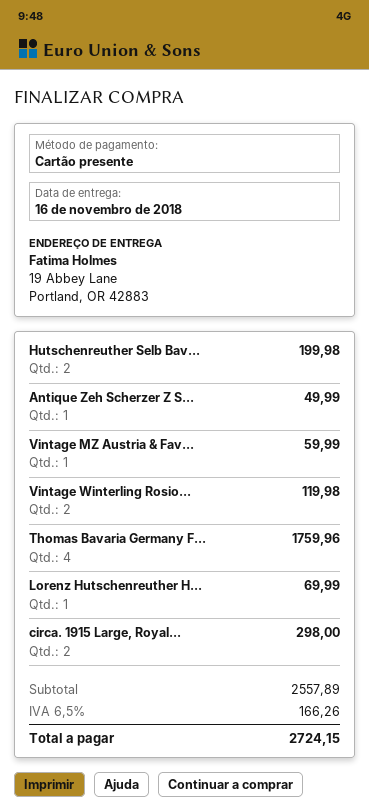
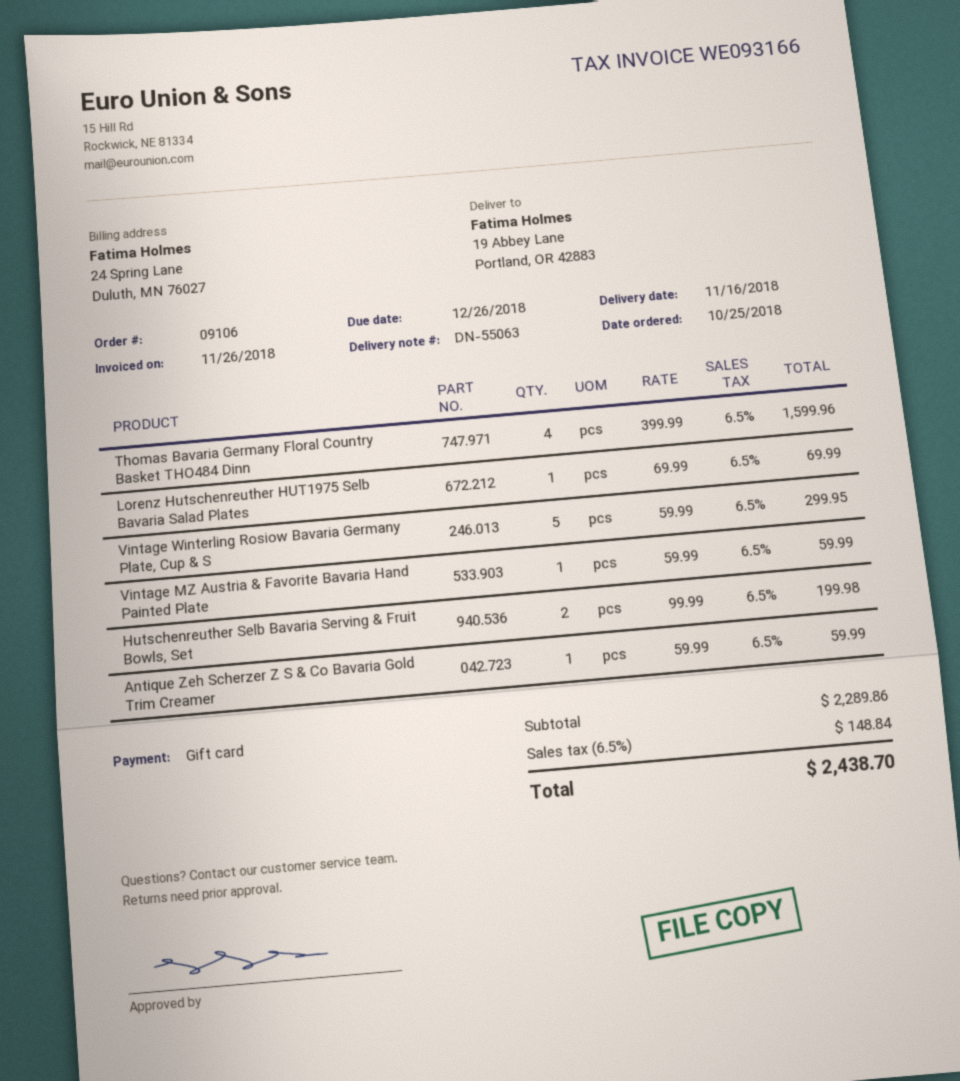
Antique Zeh Scherzer Z S...: 1 for 49.99 -> 1 for 59.99
Vintage Winterling Rosio...: 2 for 119.98 -> 5 for 299.95
Thomas Bavaria Germany F...: 4 for 1759.96 -> 4 for 1599.96
circa. 1915 Large, Royal...: 2 for 298.00 -> none
subtotal: 2557.89 -> 2289.86
tax: 6.5% = 166.26 -> 6.5% = 148.84
total: 2724.15 -> 2438.70

